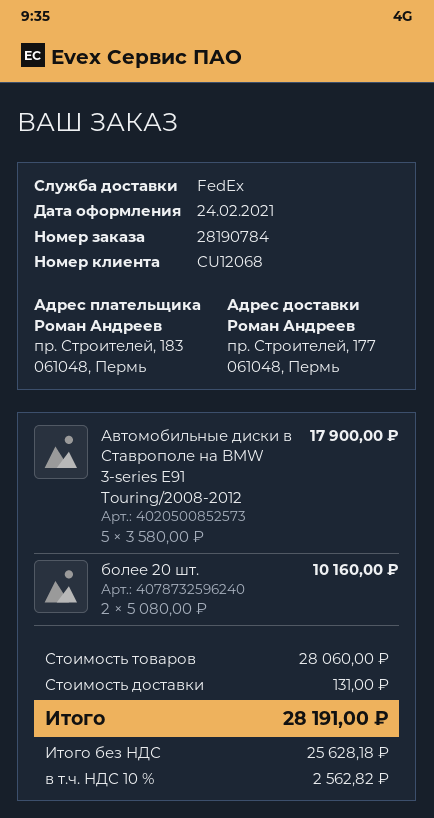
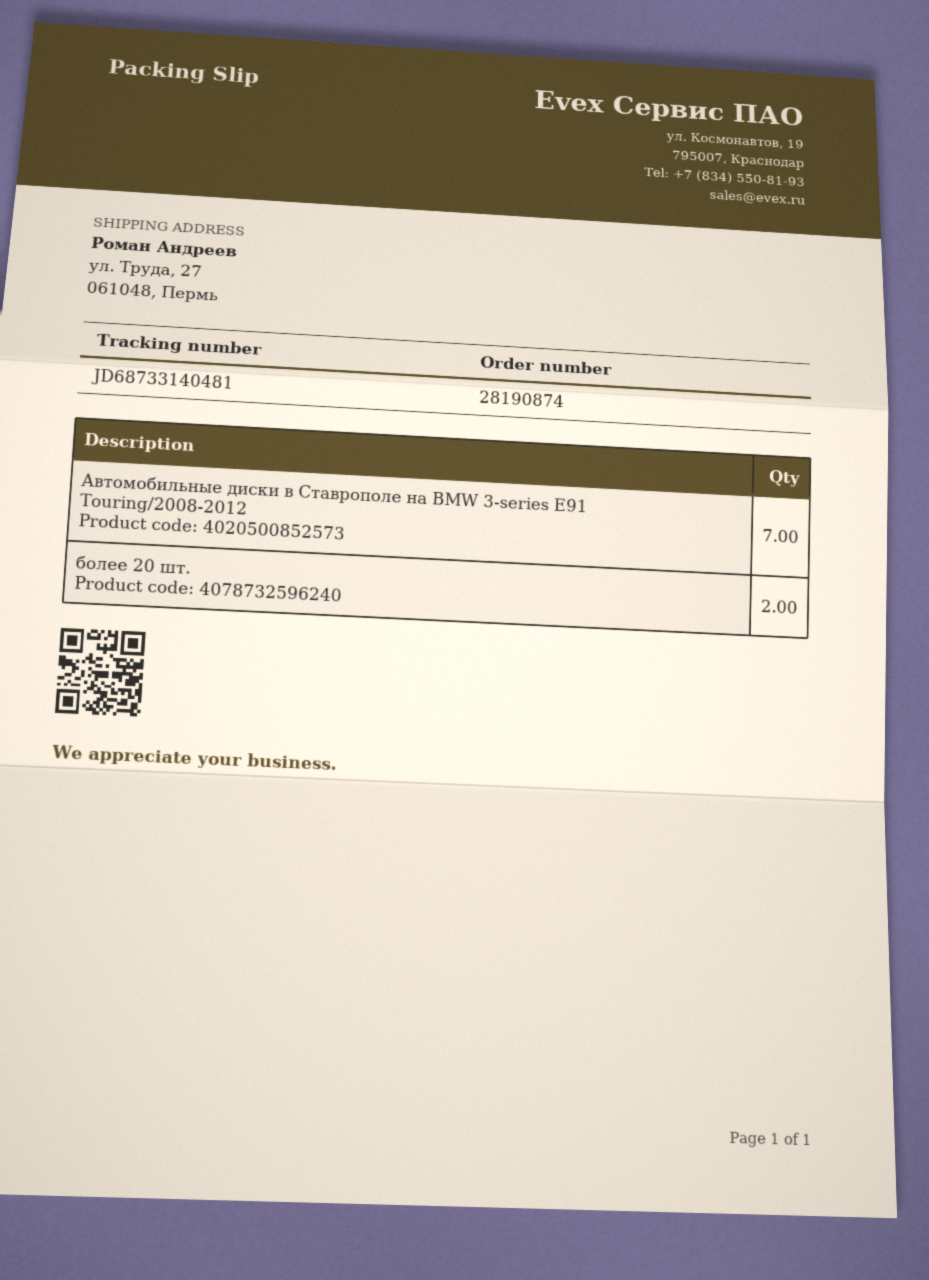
order number: 28190784 -> 28190874
ship to: пр. Строителей, 177, 061048, Пермь -> ул. Труда, 27, 061048, Пермь
Автомобильные диски в Ставрополе на BMW 3-series E91 Touring/2008-2012: 5 -> 7

